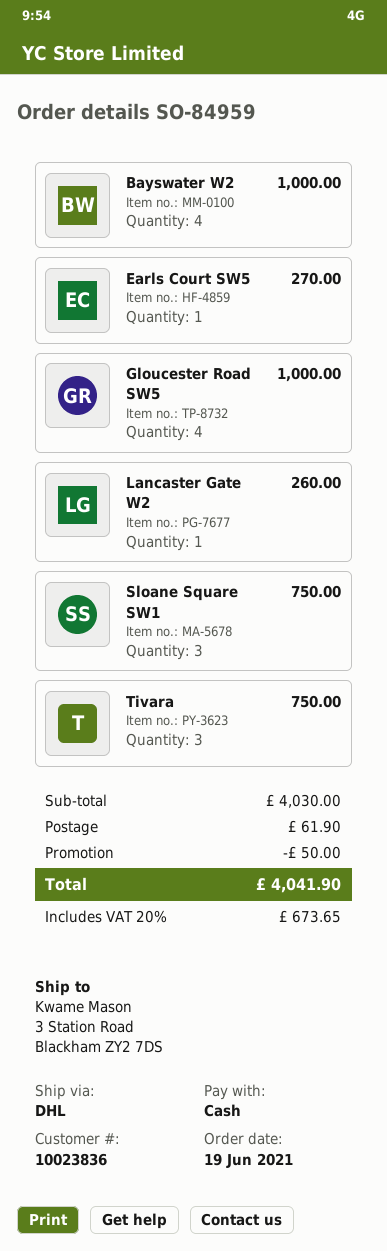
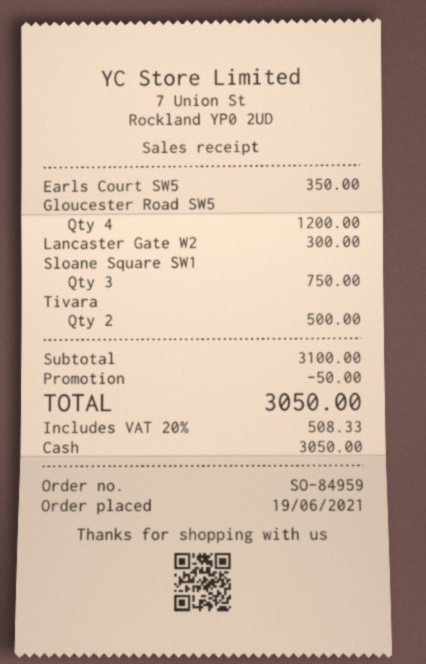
Bayswater W2: 4 for 1000.00 -> none
Earls Court SW5: 1 for 270.00 -> 1 for 350.00
Gloucester Road SW5: 4 for 1000.00 -> 4 for 1200.00
Lancaster Gate W2: 1 for 260.00 -> 1 for 300.00
Tivara: 3 for 750.00 -> 2 for 500.00
subtotal: 4030.00 -> 3100.00
shipping: 61.90 -> none
tax: 20% = 673.65 -> 20% = 508.33
total: 4041.90 -> 3050.00

